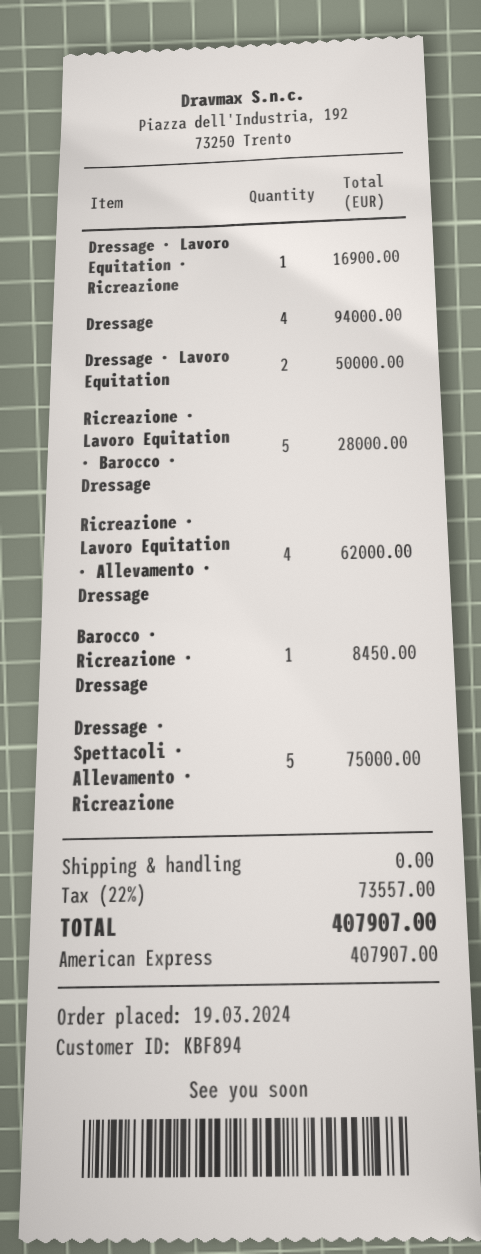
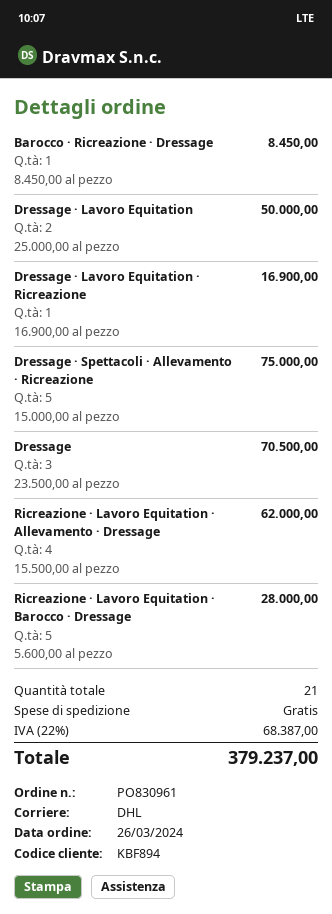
order date: 2024-03-19 -> 2024-03-26
Dressage: 4 for 94000.00 -> 3 for 70500.00
tax: 22% = 73557.00 -> 22% = 68387.00
total: 407907.00 -> 379237.00

